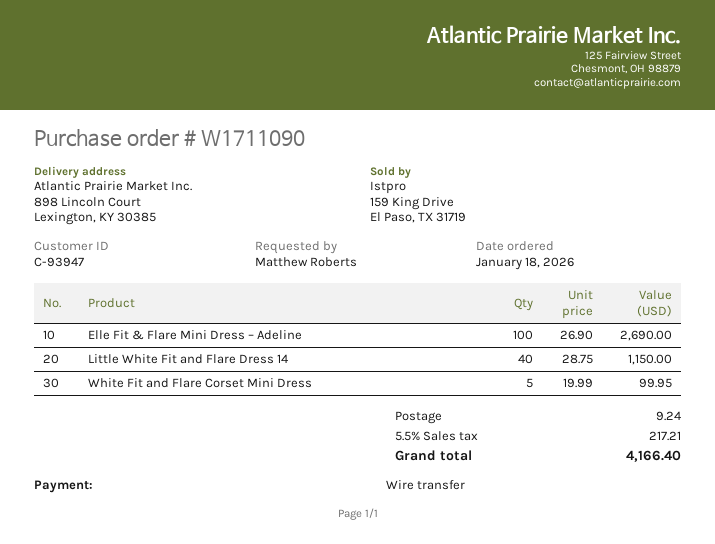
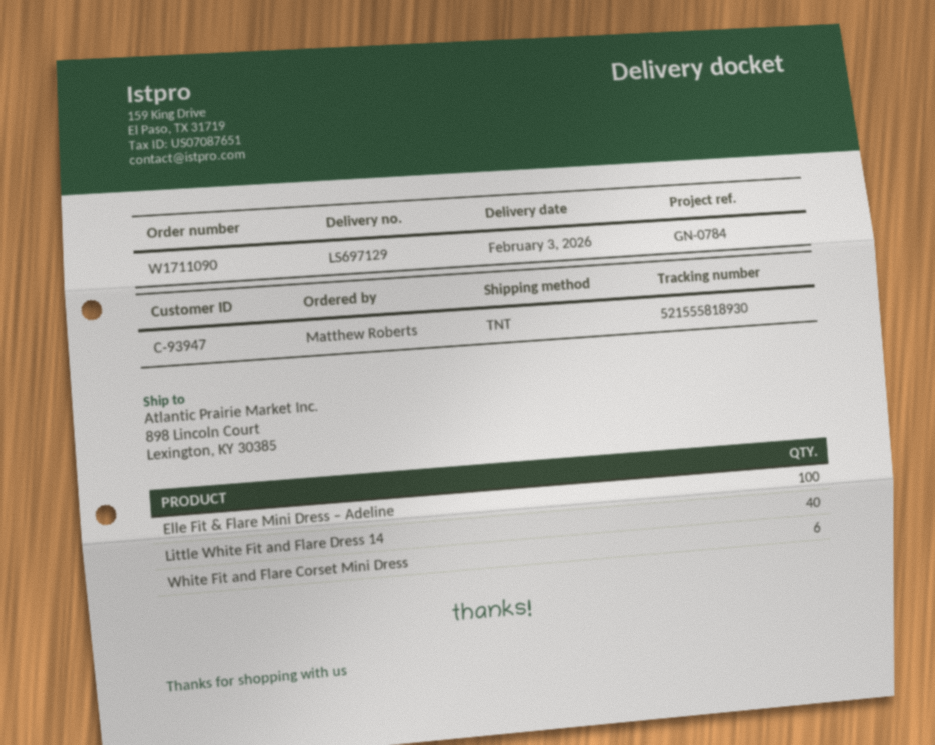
White Fit and Flare Corset Mini Dress: 5 -> 6

